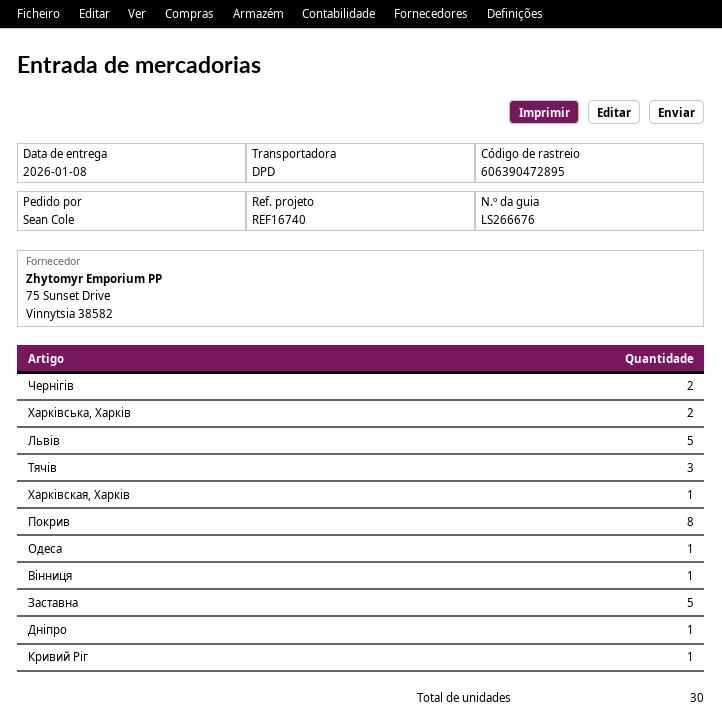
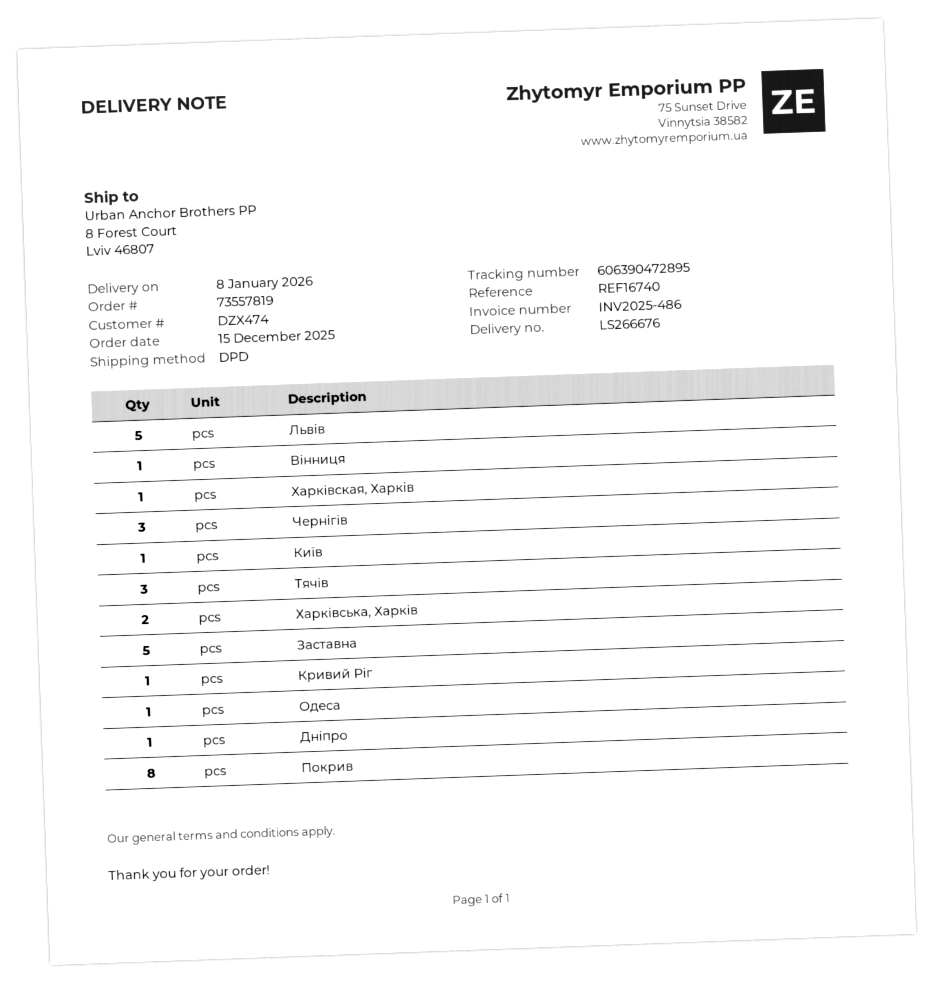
Чернігів: 2 -> 3
Київ: none -> 1

